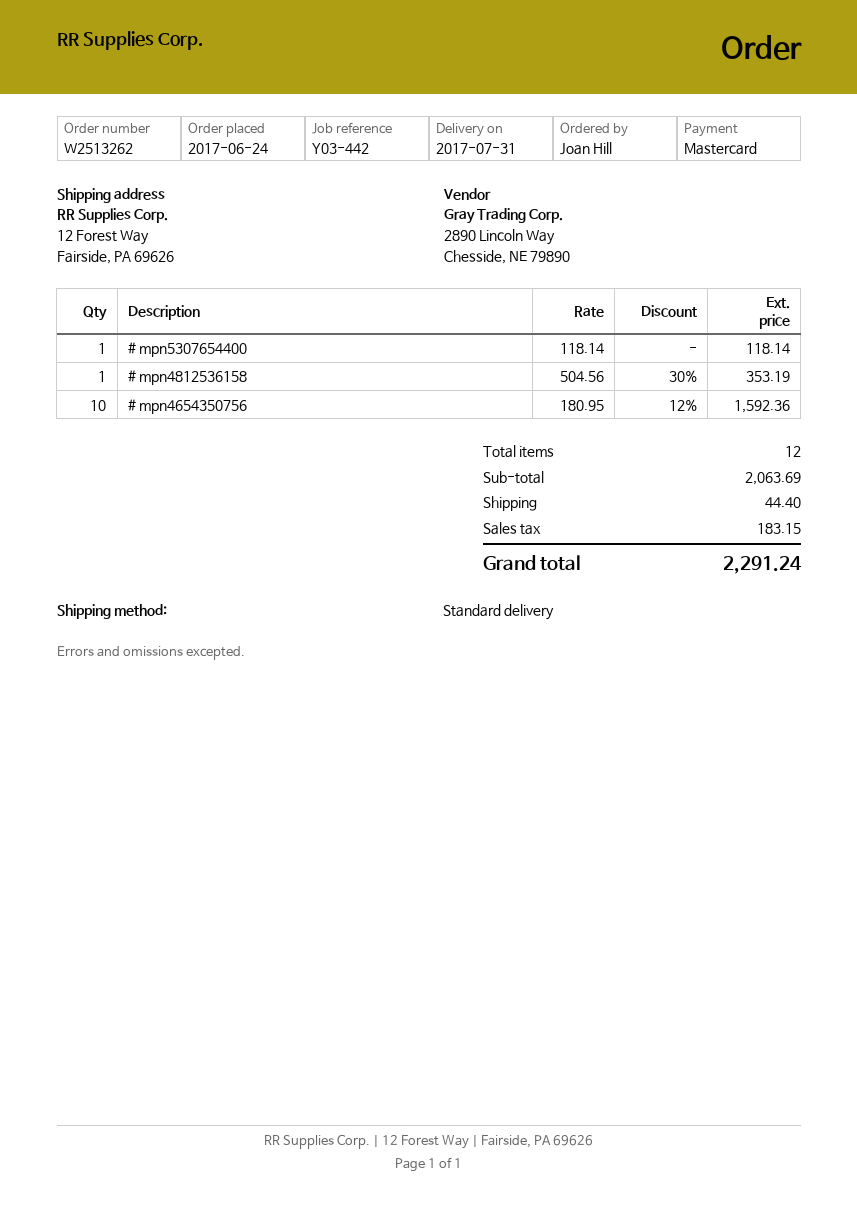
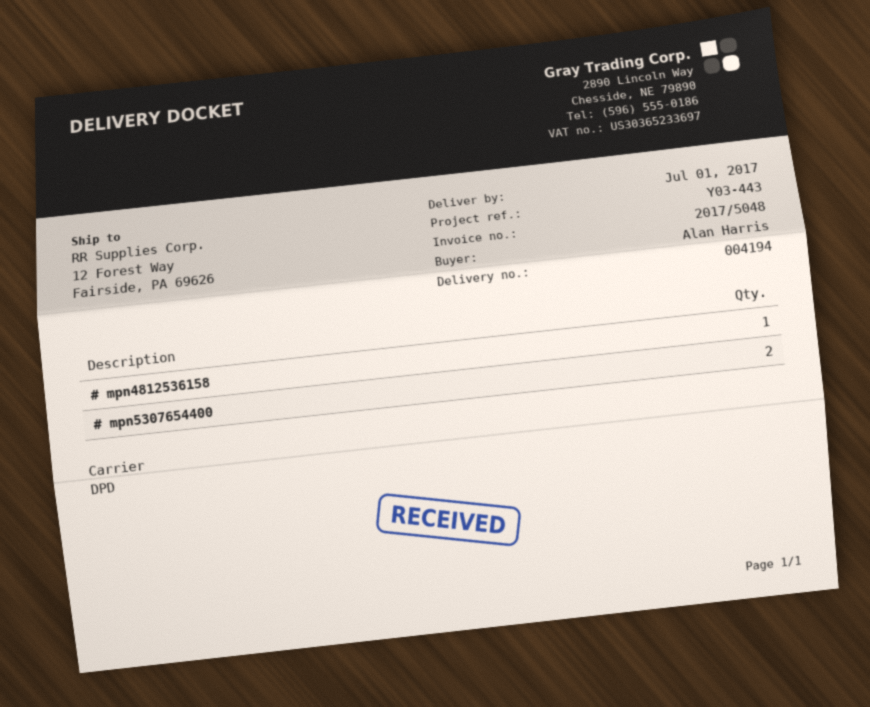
delivery date: 2017-07-31 -> 2017-07-01
reference: Y03-442 -> Y03-443
ordered by: Joan Hill -> Alan Harris
shipping method: standard -> DPD
# mpn5307654400: 1 -> 2
# mpn4654350756: 10 -> none

